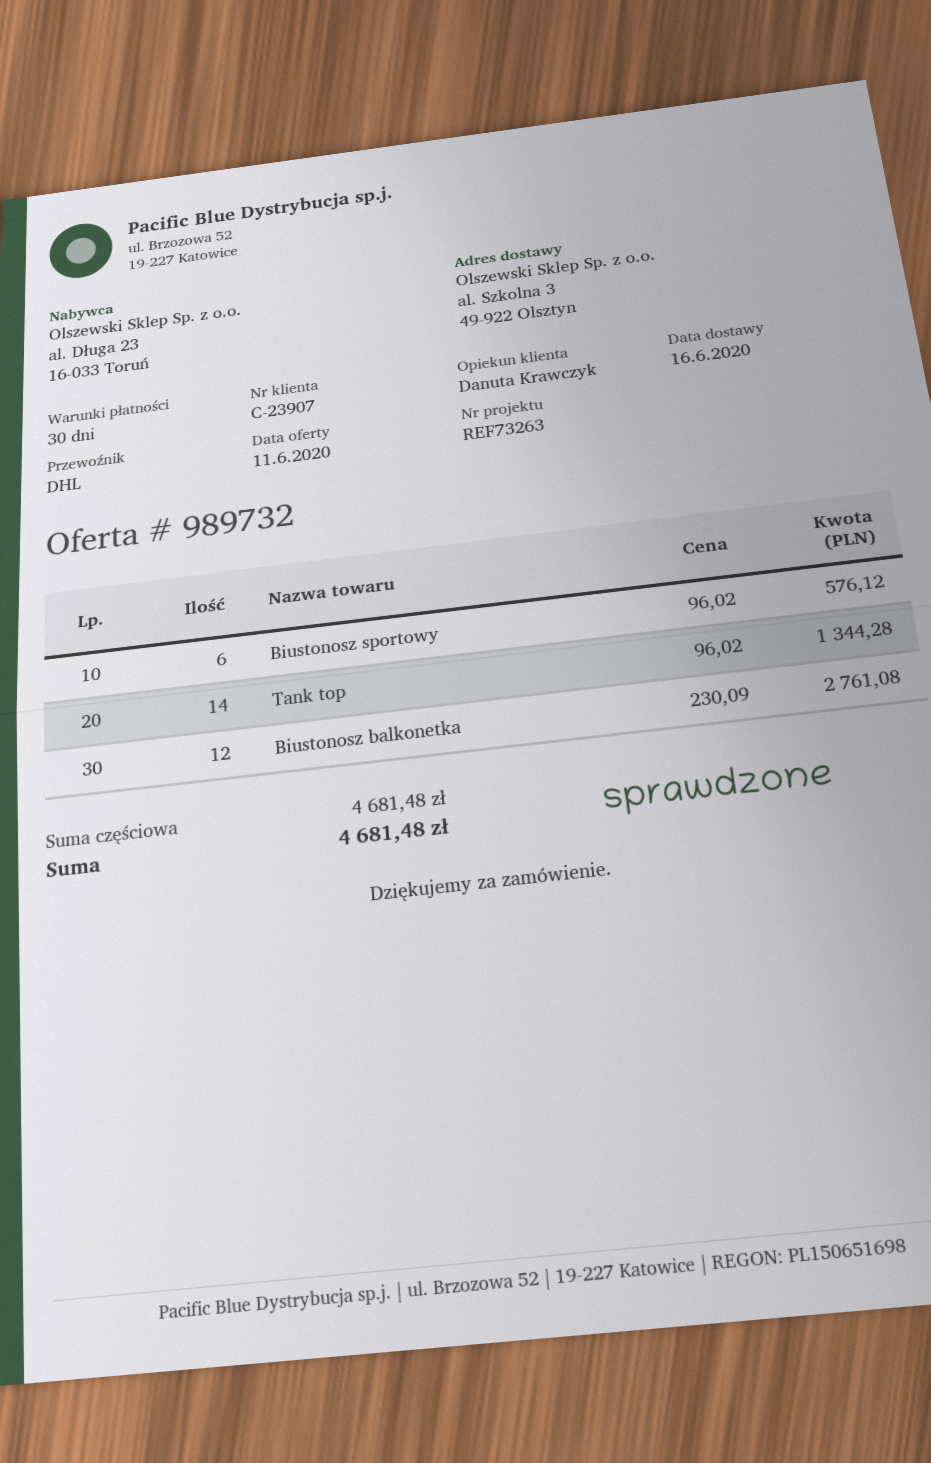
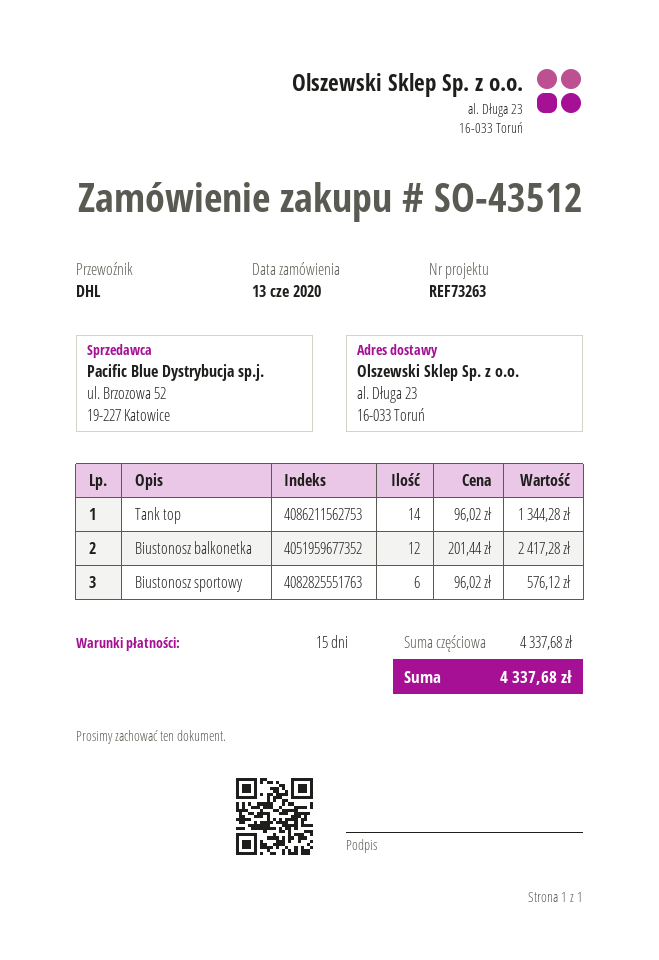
payment terms: 30 days -> 15 days
ship to: al. Szkolna 3, 49-922 Olsztyn -> al. Długa 23, 16-033 Toruń
Biustonosz balkonetka: 12 x 230.09 = 2761.08 -> 12 x 201.44 = 2417.28
subtotal: 4681.48 -> 4337.68
total: 4681.48 -> 4337.68

